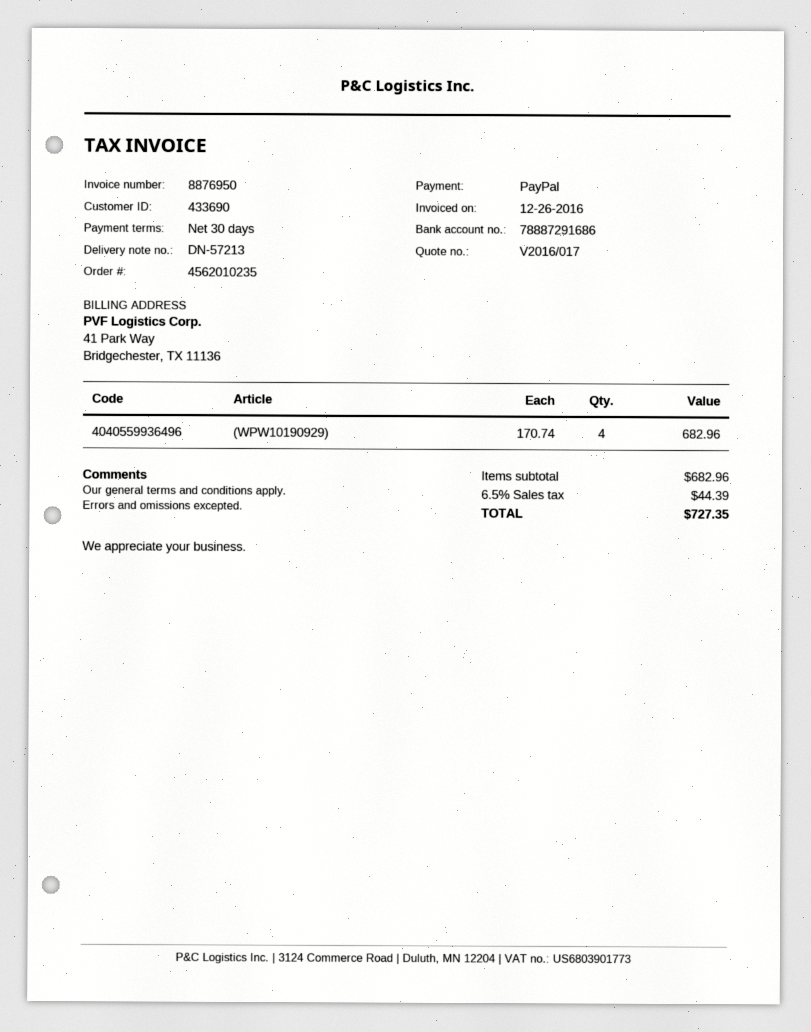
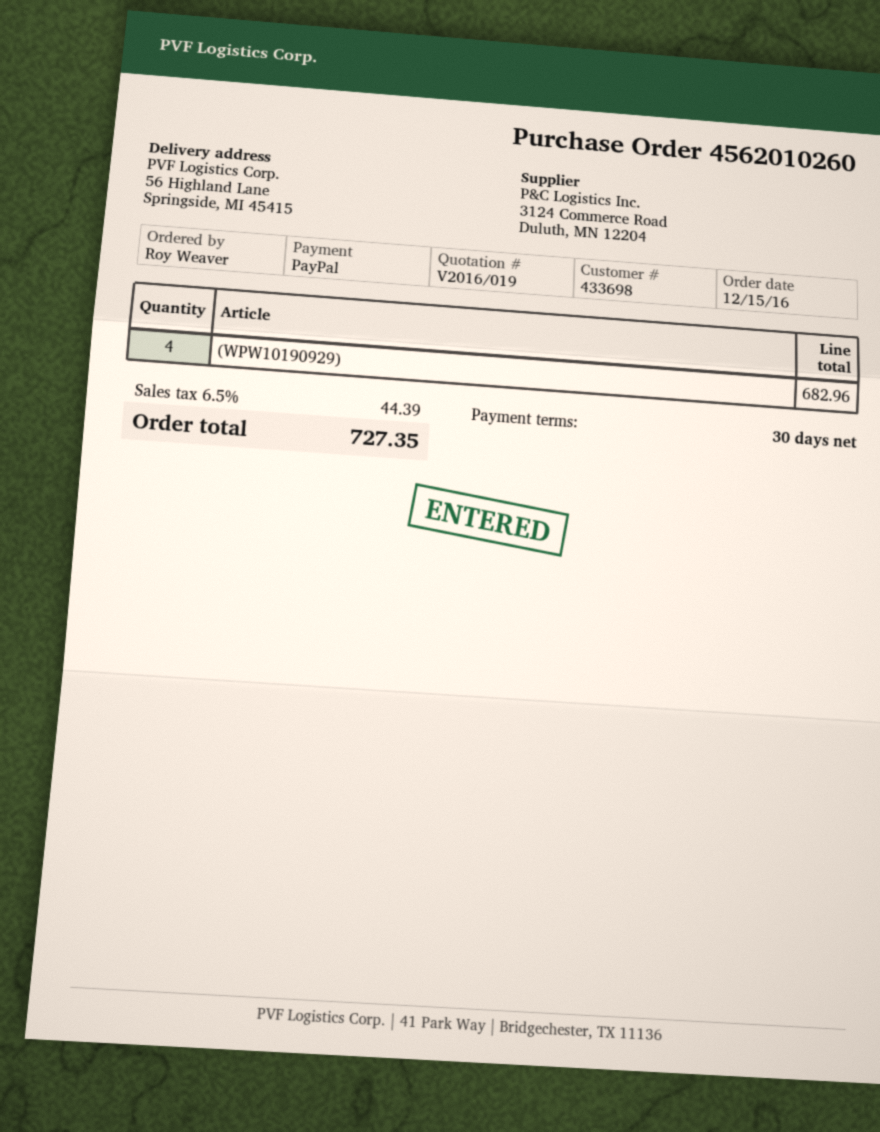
quote number: V2016/017 -> V2016/019
order number: 4562010235 -> 4562010260
customer number: 433690 -> 433698

